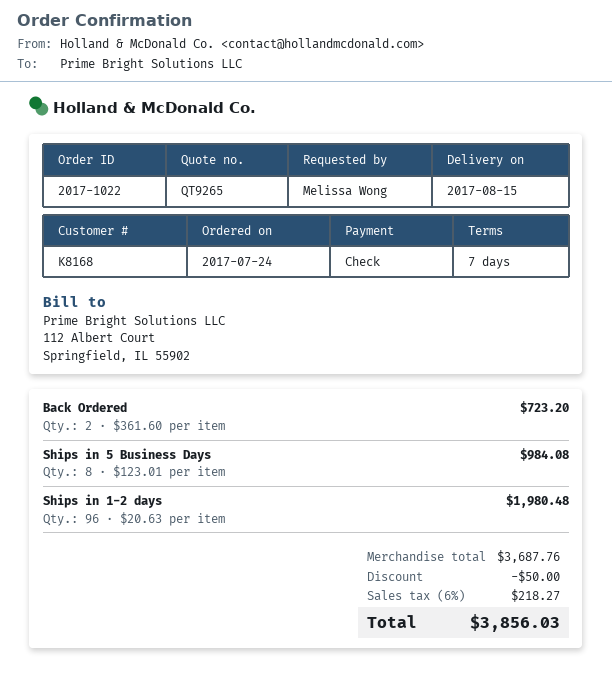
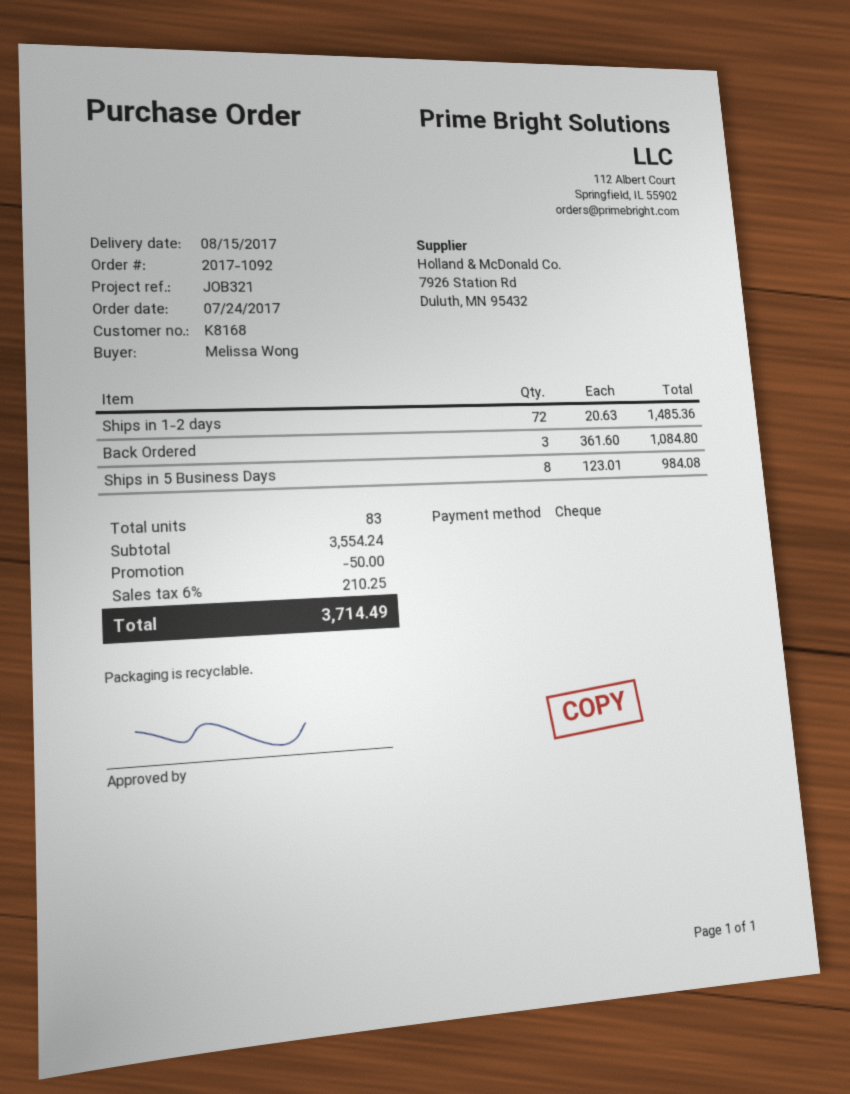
order number: 2017-1022 -> 2017-1092
Back Ordered: 2 x 361.60 = 723.20 -> 3 x 361.60 = 1084.80
Ships in 1-2 days: 96 x 20.63 = 1980.48 -> 72 x 20.63 = 1485.36
subtotal: 3687.76 -> 3554.24
tax: 6% = 218.27 -> 6% = 210.25
total: 3856.03 -> 3714.49

